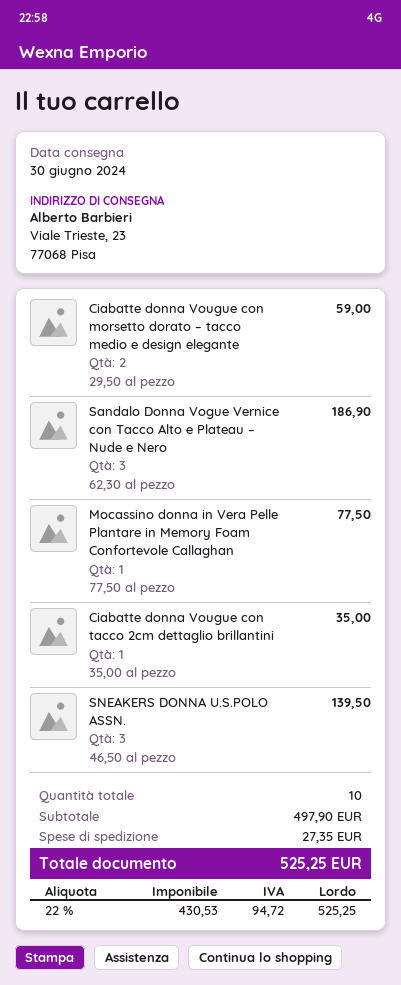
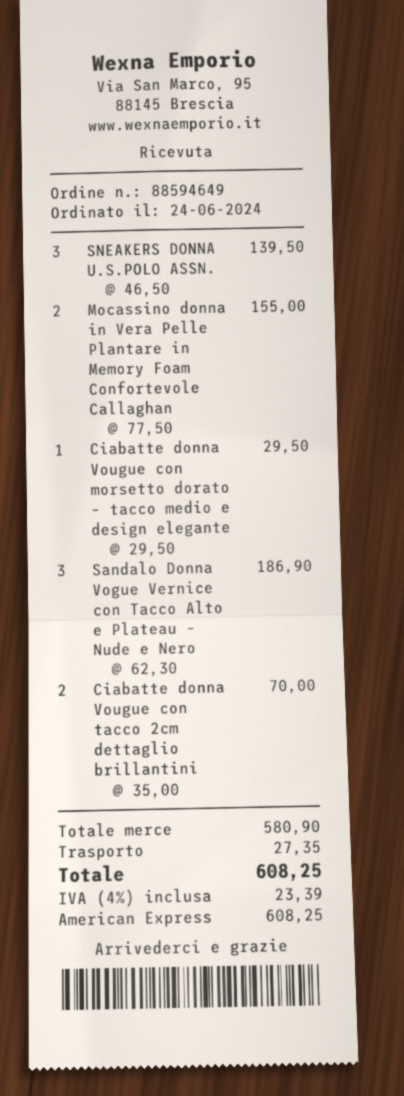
Ciabatte donna Vougue con morsetto dorato – tacco medio e design elegante: 2 x 29.50 = 59.00 -> 1 x 29.50 = 29.50
Mocassino donna in Vera Pelle Plantare in Memory Foam Confortevole Callaghan: 1 x 77.50 = 77.50 -> 2 x 77.50 = 155.00
Ciabatte donna Vougue con tacco 2cm dettaglio brillantini: 1 x 35.00 = 35.00 -> 2 x 35.00 = 70.00
subtotal: 497.90 -> 580.90
tax: 22% = 94.72 -> 4% = 23.39
total: 525.25 -> 608.25

